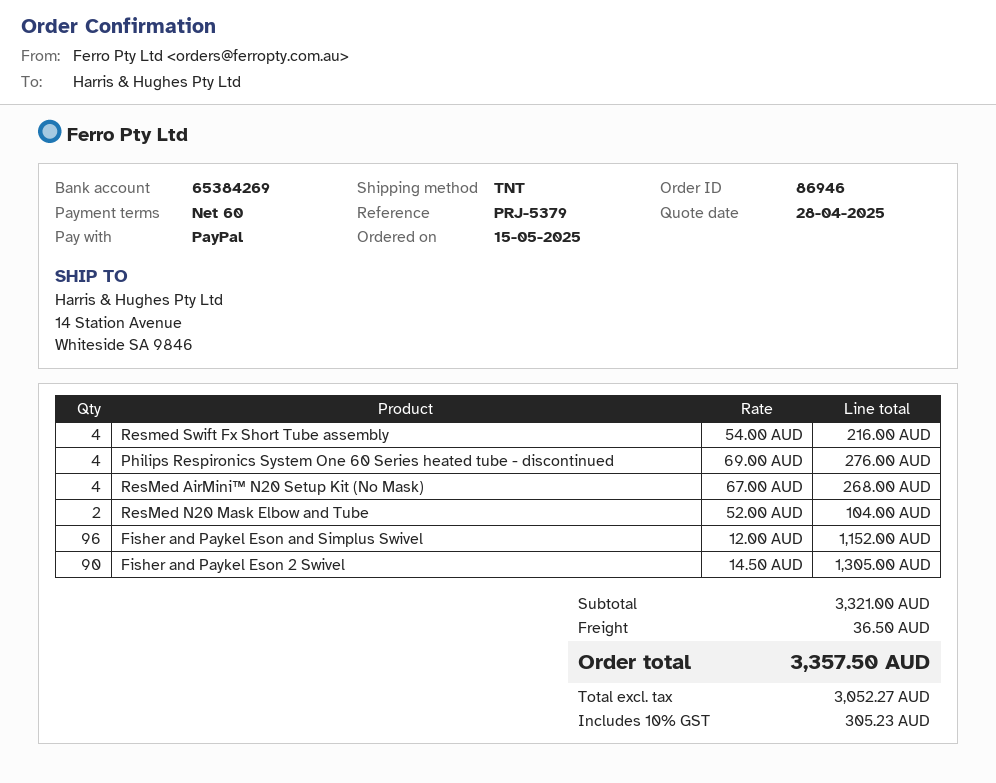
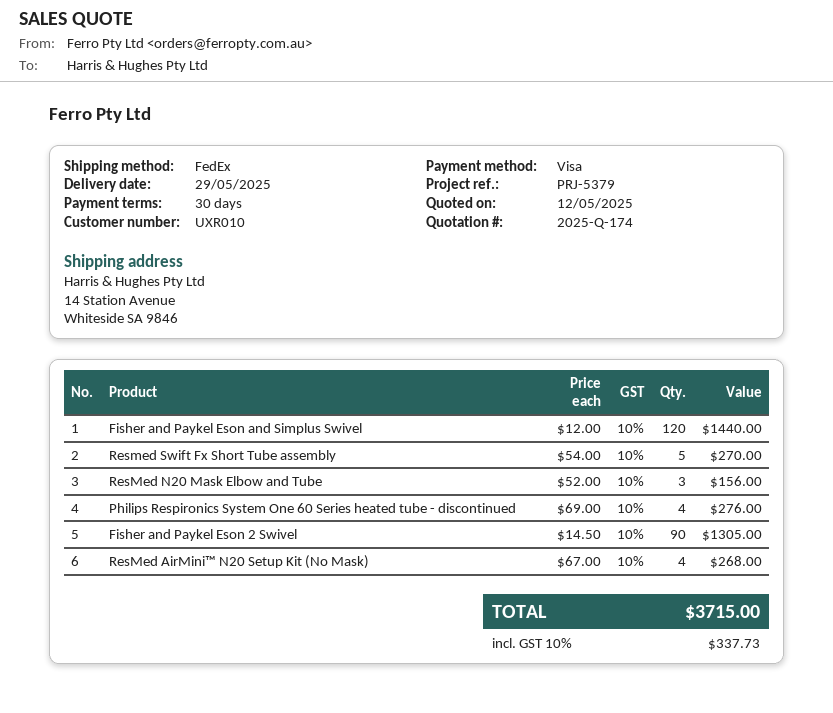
quote date: 2025-04-28 -> 2025-05-12
payment terms: 60 days -> 30 days
payment method: PayPal -> Visa
shipping method: TNT -> FedEx
Resmed Swift Fx Short Tube assembly: 4 x 54.00 = 216.00 -> 5 x 54.00 = 270.00
ResMed N20 Mask Elbow and Tube: 2 x 52.00 = 104.00 -> 3 x 52.00 = 156.00
Fisher and Paykel Eson and Simplus Swivel: 96 x 12.00 = 1152.00 -> 120 x 12.00 = 1440.00
shipping: 36.50 -> none
tax: 10% = 305.23 -> 10% = 337.73
total: 3357.50 -> 3715.00

